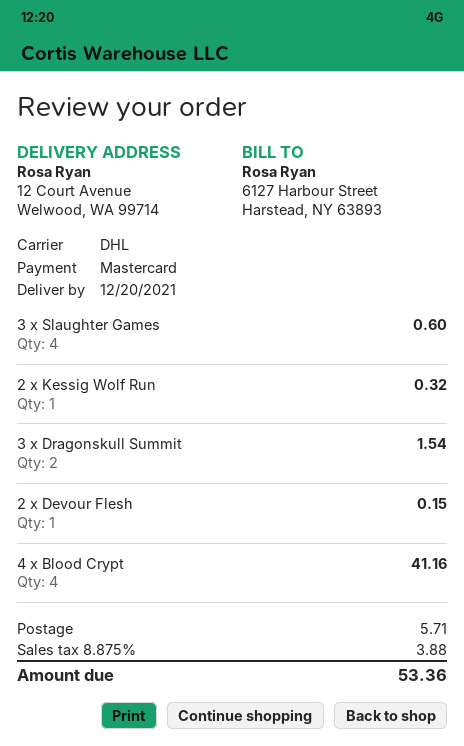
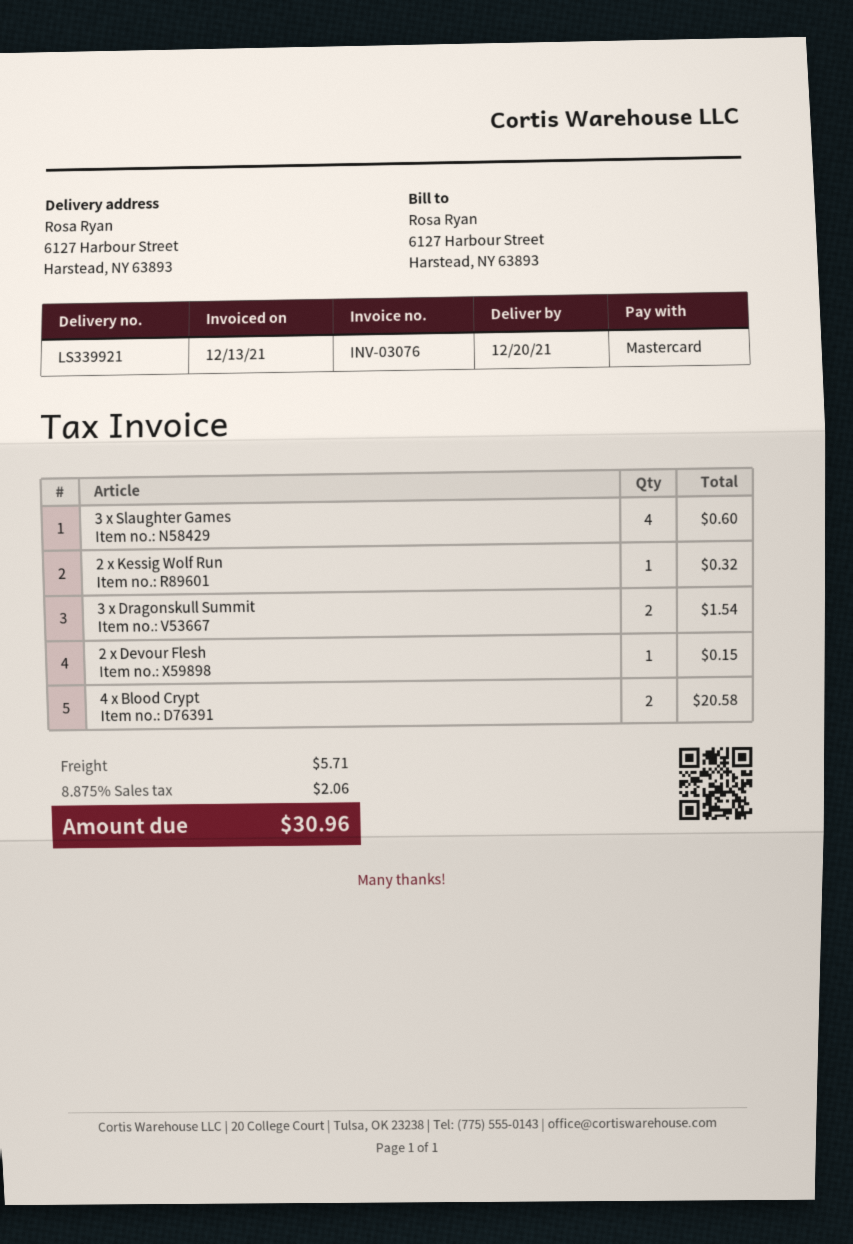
ship to: 12 Court Avenue, Welwood, WA 99714 -> 6127 Harbour Street, Harstead, NY 63893
4 x Blood Crypt: 4 for 41.16 -> 2 for 20.58
tax: 8.875% = 3.88 -> 8.875% = 2.06
total: 53.36 -> 30.96

